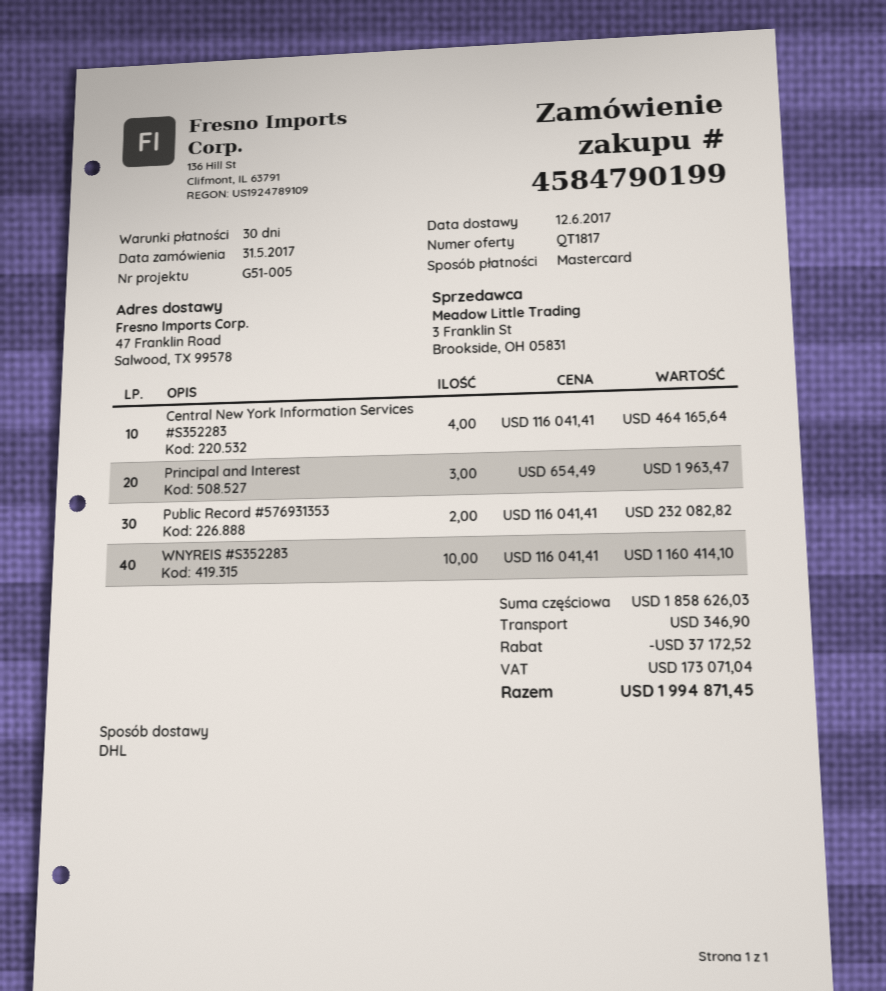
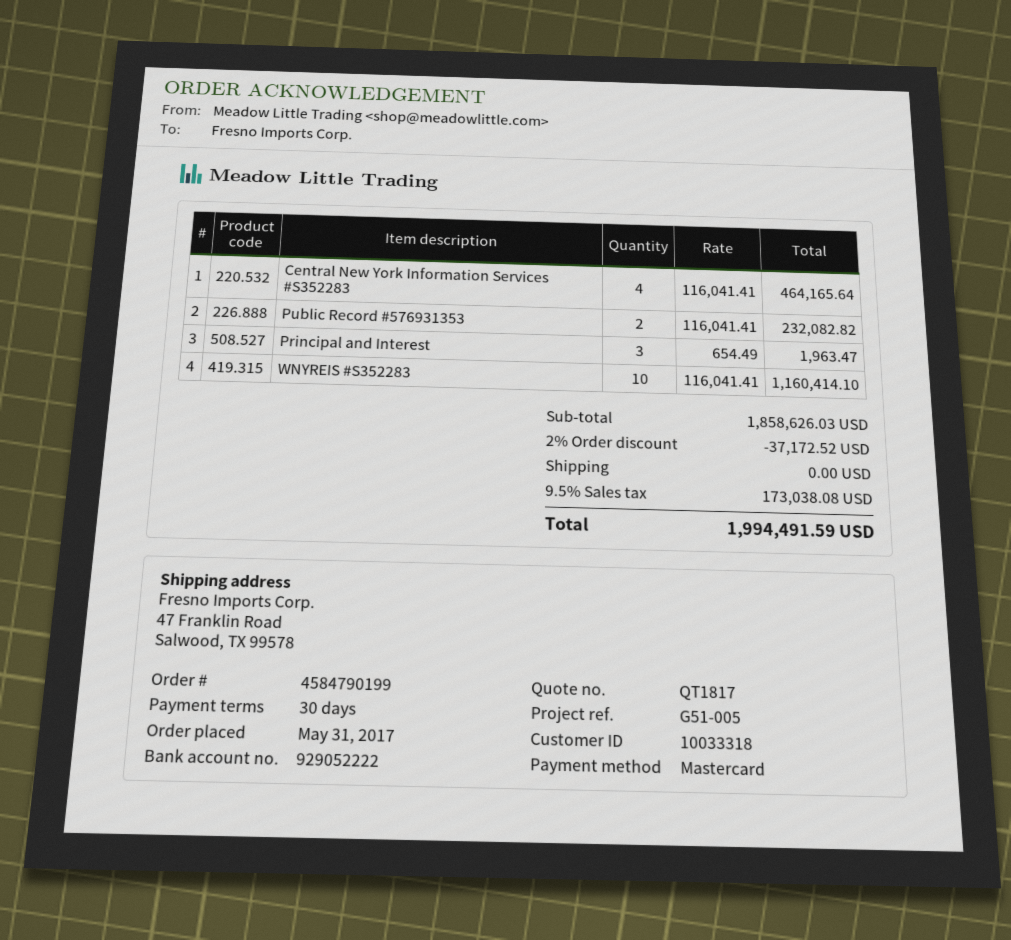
shipping: 346.90 -> 0.00
tax: 173071.04 -> 173038.08
total: 1994871.45 -> 1994491.59

